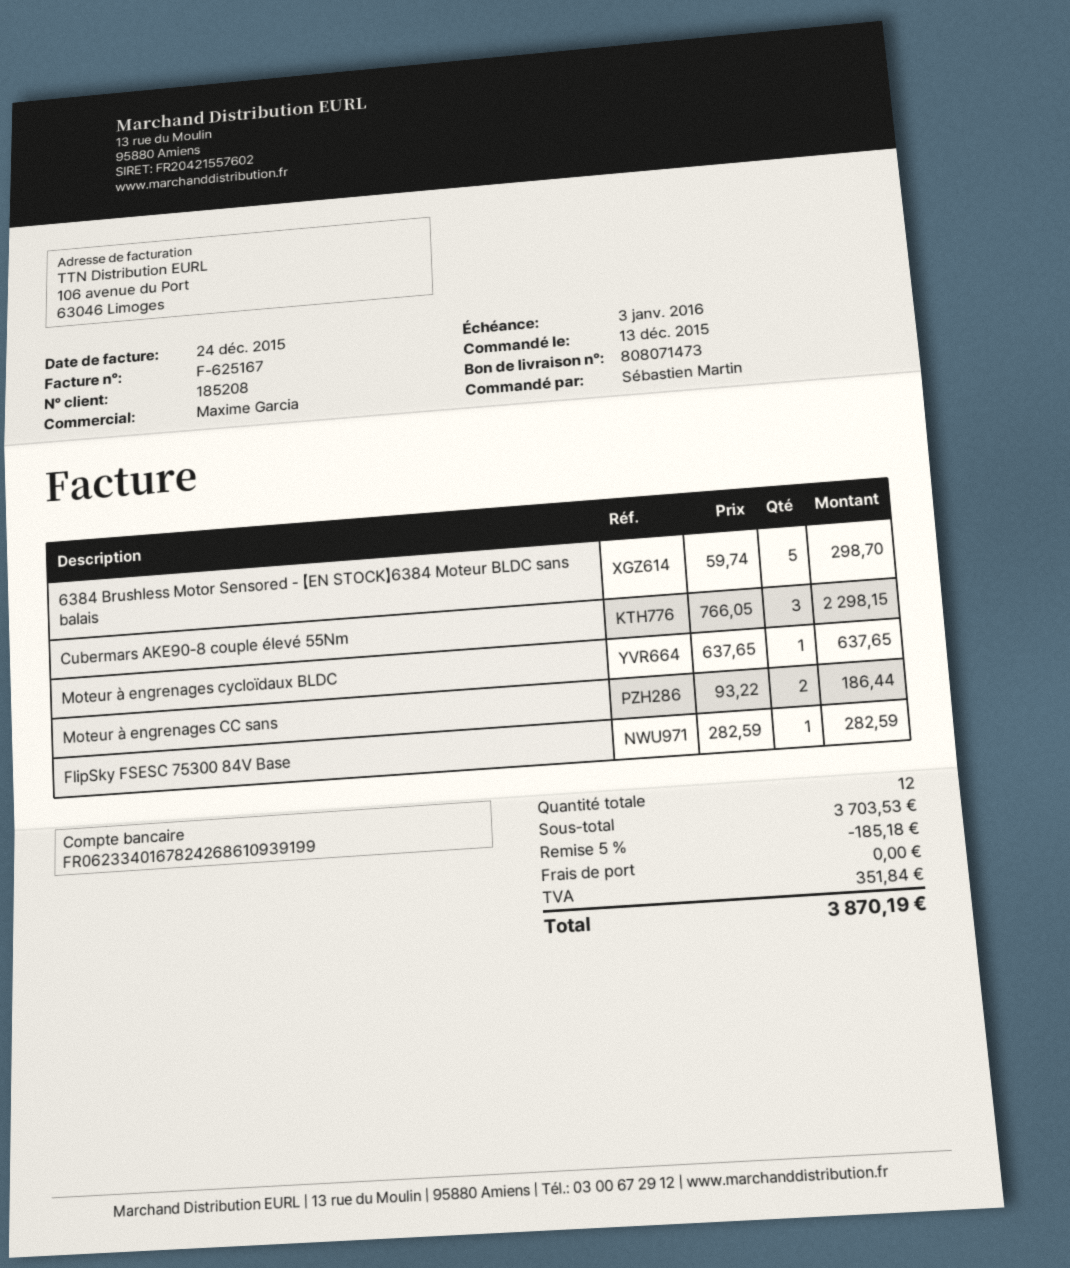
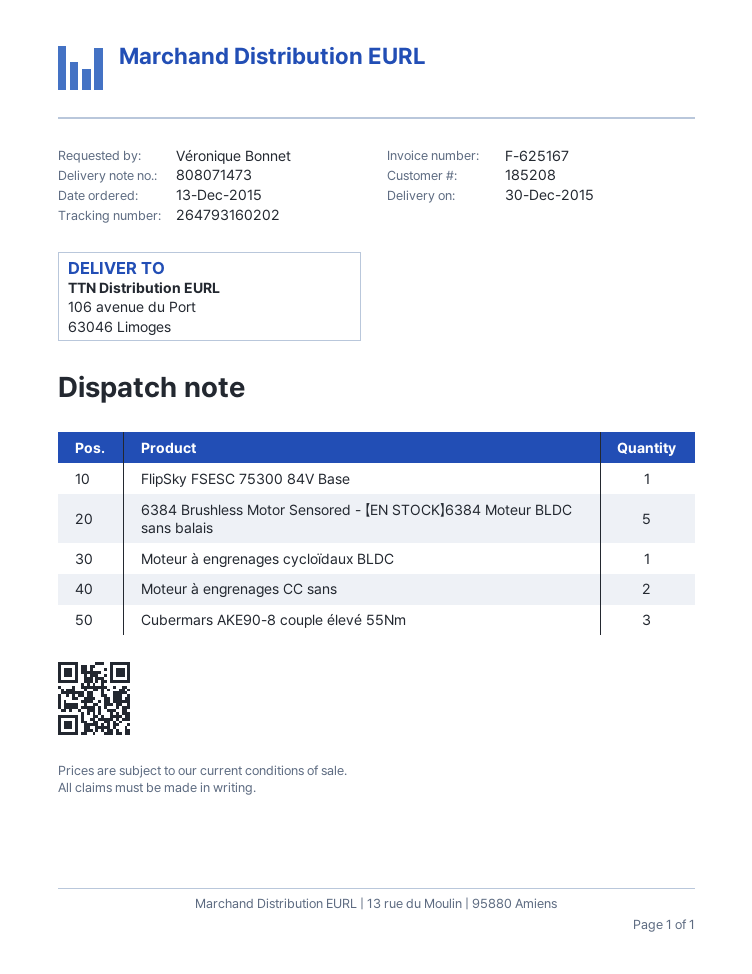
ordered by: Sébastien Martin -> Véronique Bonnet

